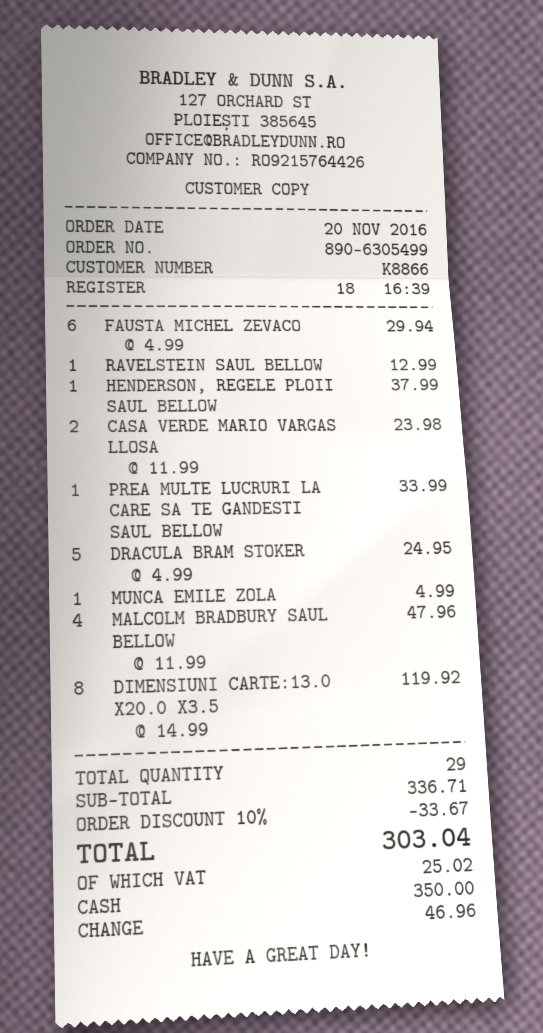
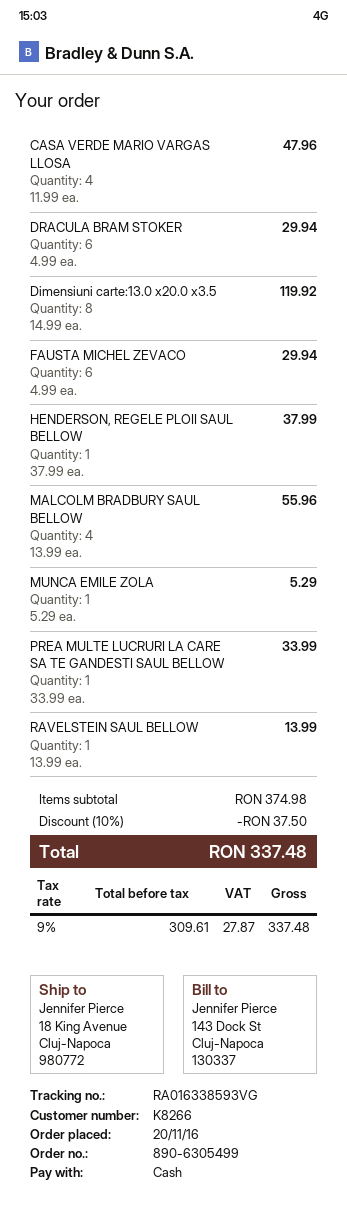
customer number: K8866 -> K8266
RAVELSTEIN SAUL BELLOW: 1 x 12.99 = 12.99 -> 1 x 13.99 = 13.99
CASA VERDE MARIO VARGAS LLOSA: 2 x 11.99 = 23.98 -> 4 x 11.99 = 47.96
DRACULA BRAM STOKER: 5 x 4.99 = 24.95 -> 6 x 4.99 = 29.94
MUNCA EMILE ZOLA: 1 x 4.99 = 4.99 -> 1 x 5.29 = 5.29
MALCOLM BRADBURY SAUL BELLOW: 4 x 11.99 = 47.96 -> 4 x 13.99 = 55.96
subtotal: 336.71 -> 374.98
discount: 10% = 33.67 -> 10% = 37.50
tax: 25.02 -> 27.87
total: 303.04 -> 337.48

